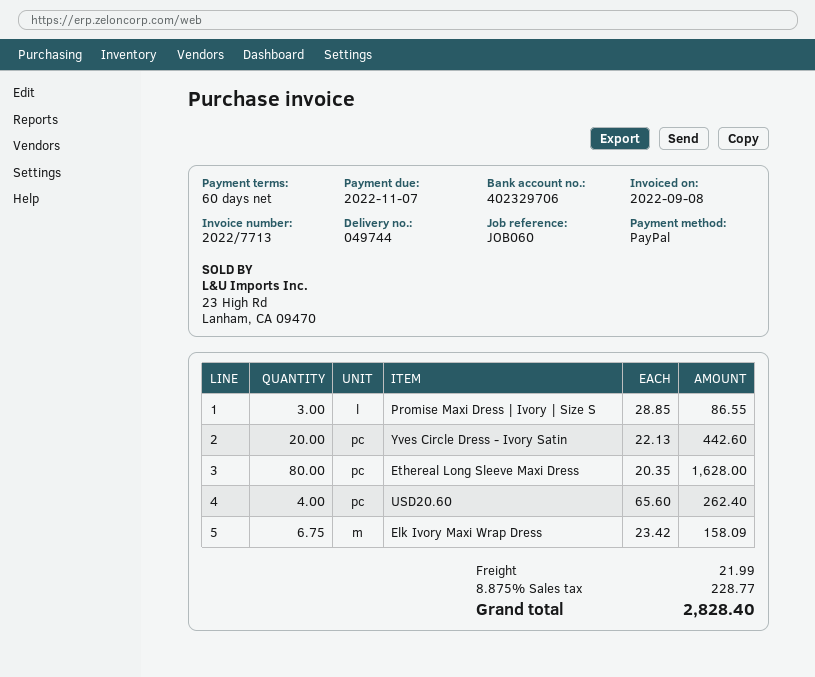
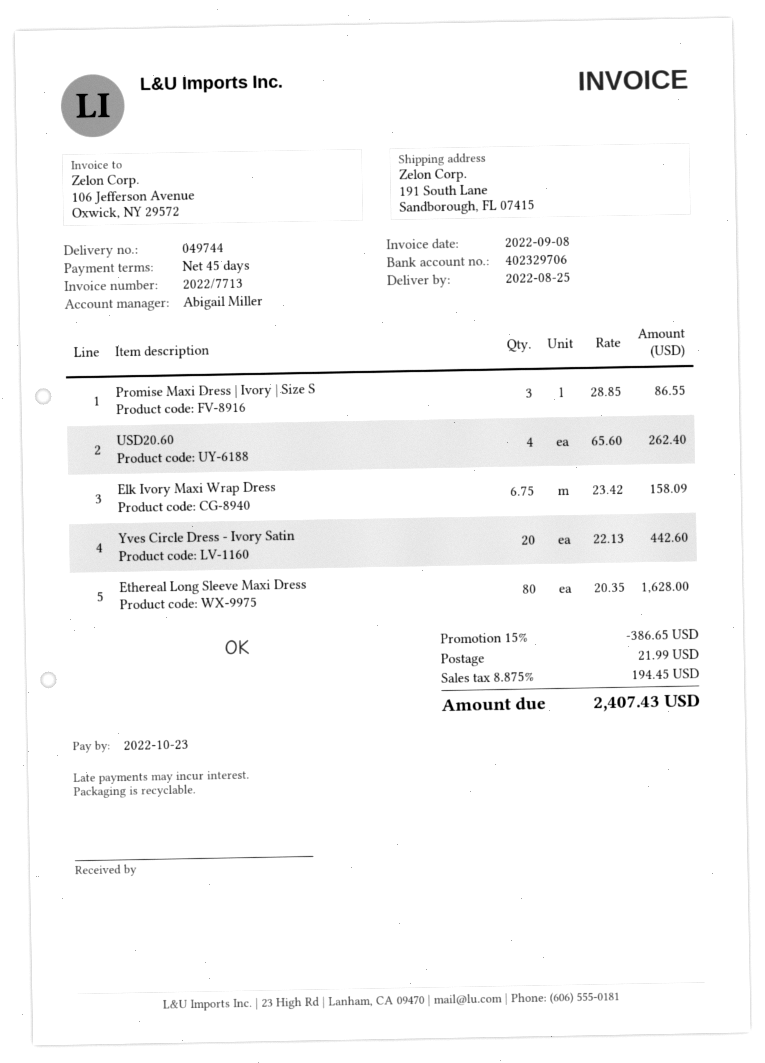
payment terms: 60 days -> 45 days
due date: 2022-11-07 -> 2022-10-23
discount: none -> 15% = 386.65
tax: 8.875% = 228.77 -> 8.875% = 194.45
total: 2828.40 -> 2407.43

